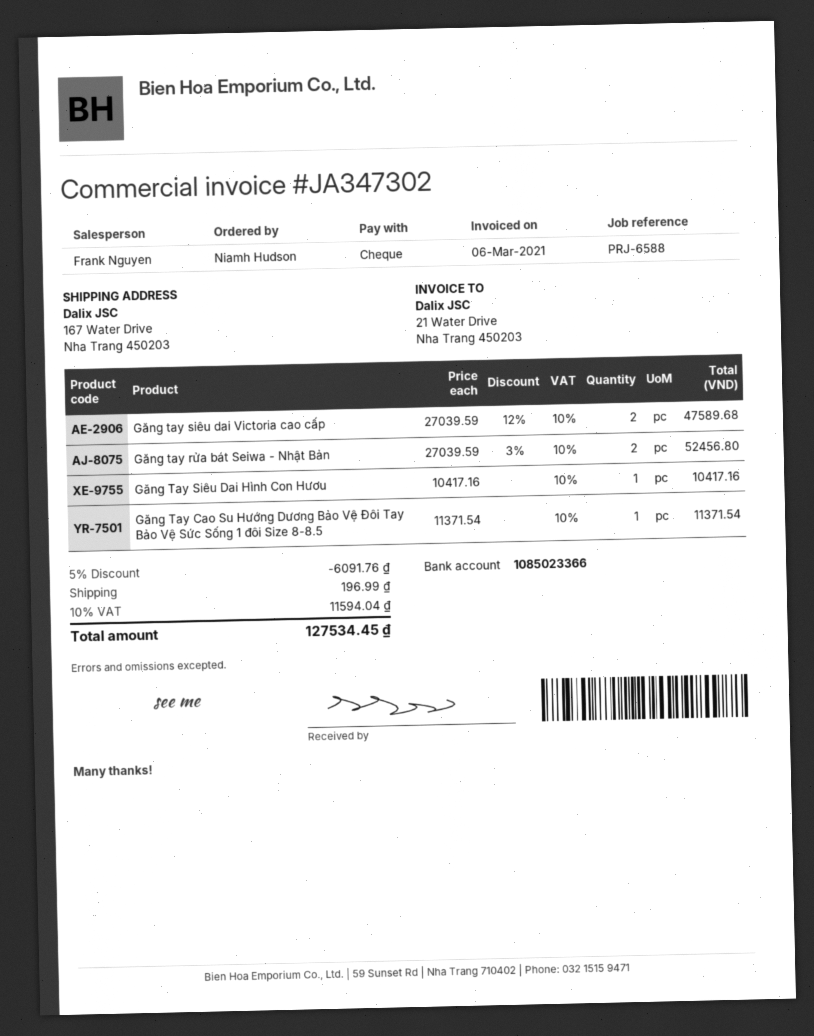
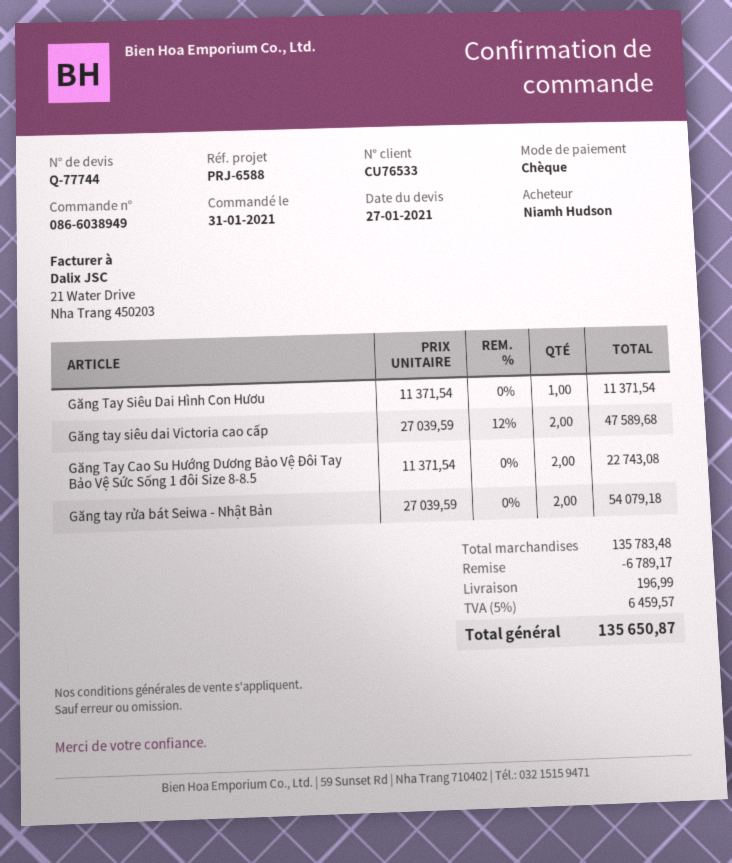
Găng tay rửa bát Seiwa - Nhật Bản: 2 x 27039.59 - 3% = 52456.80 -> 2 x 27039.59 = 54079.18
Găng Tay Siêu Dai Hình Con Hươu: 1 x 10417.16 = 10417.16 -> 1 x 11371.54 = 11371.54
Găng Tay Cao Su Hướng Dương Bảo Vệ Đôi Tay Bảo Vệ Sức Sống 1 đôi Size 8-8.5: 1 x 11371.54 = 11371.54 -> 2 x 11371.54 = 22743.08
discount: 6091.76 -> 6789.17
tax: 10% = 11594.04 -> 5% = 6459.57
total: 127534.45 -> 135650.87

